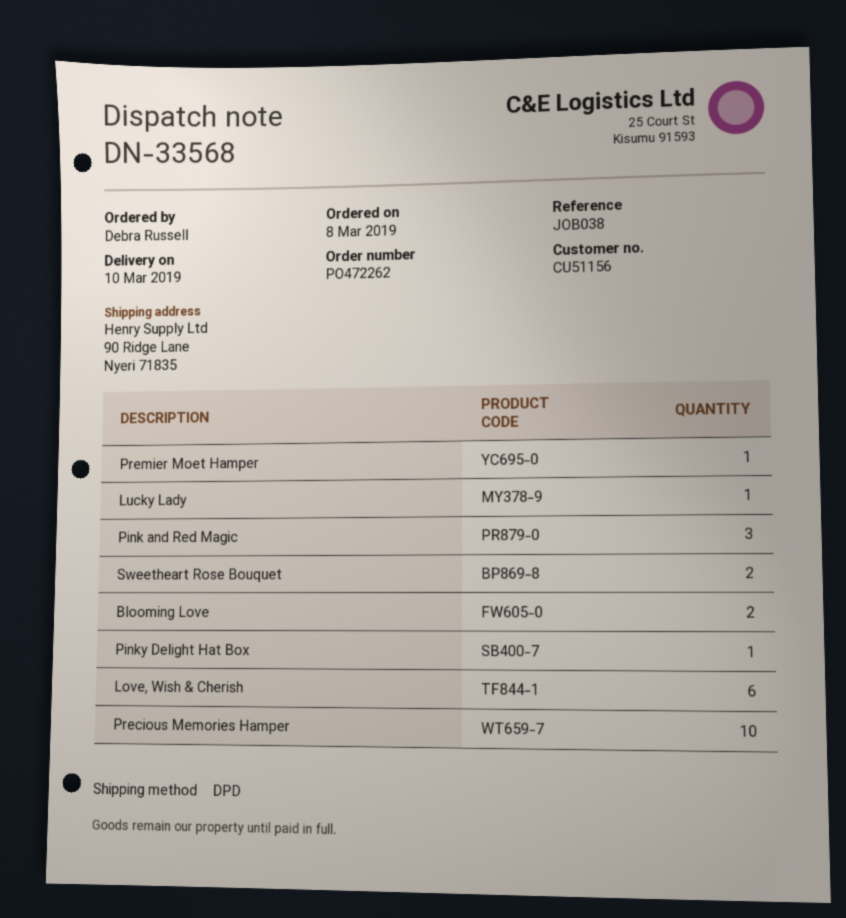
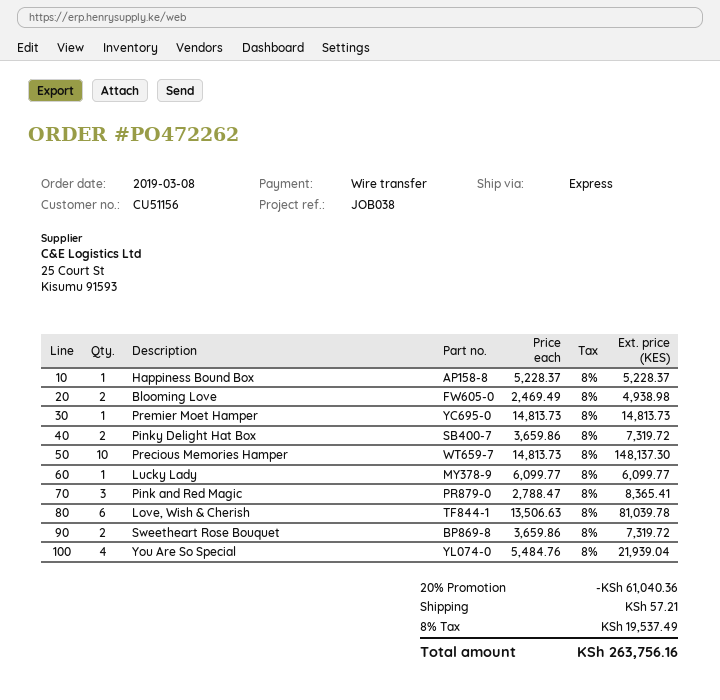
shipping method: DPD -> express
Pinky Delight Hat Box: 1 -> 2
Happiness Bound Box: none -> 1
You Are So Special: none -> 4

